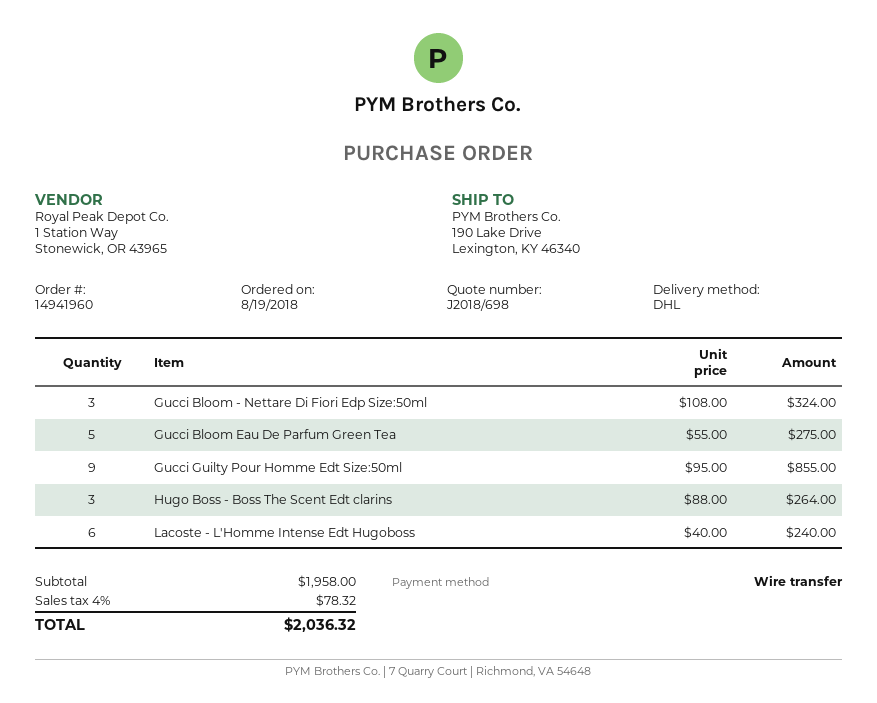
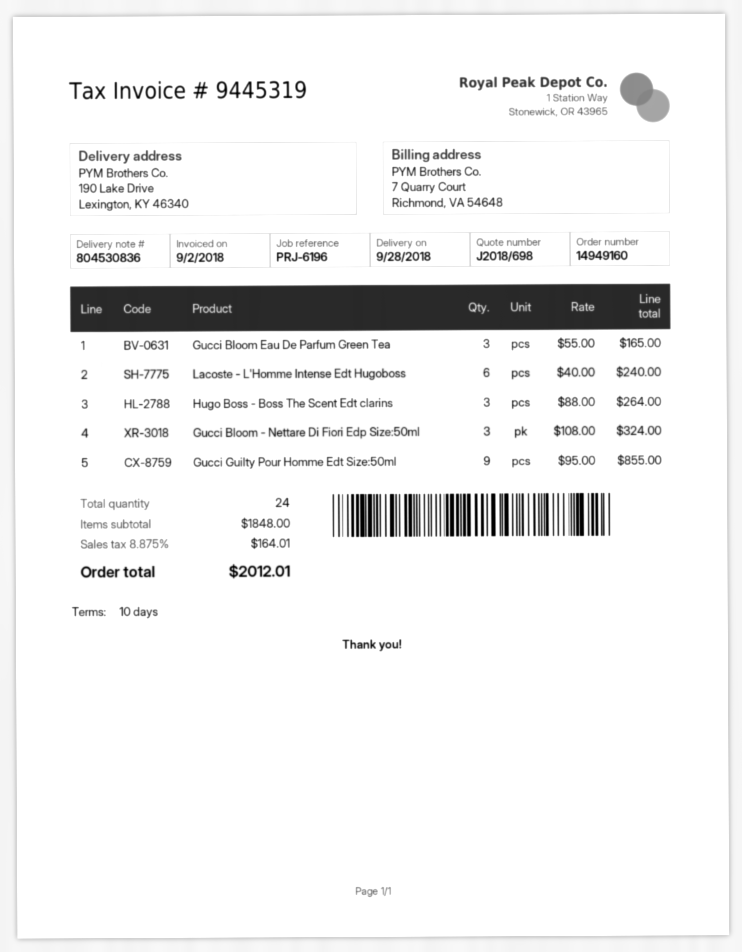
order number: 14941960 -> 14949160
Gucci Bloom Eau De Parfum Green Tea: 5 x 55.00 = 275.00 -> 3 x 55.00 = 165.00
subtotal: 1958.00 -> 1848.00
tax: 4% = 78.32 -> 8.875% = 164.01
total: 2036.32 -> 2012.01

